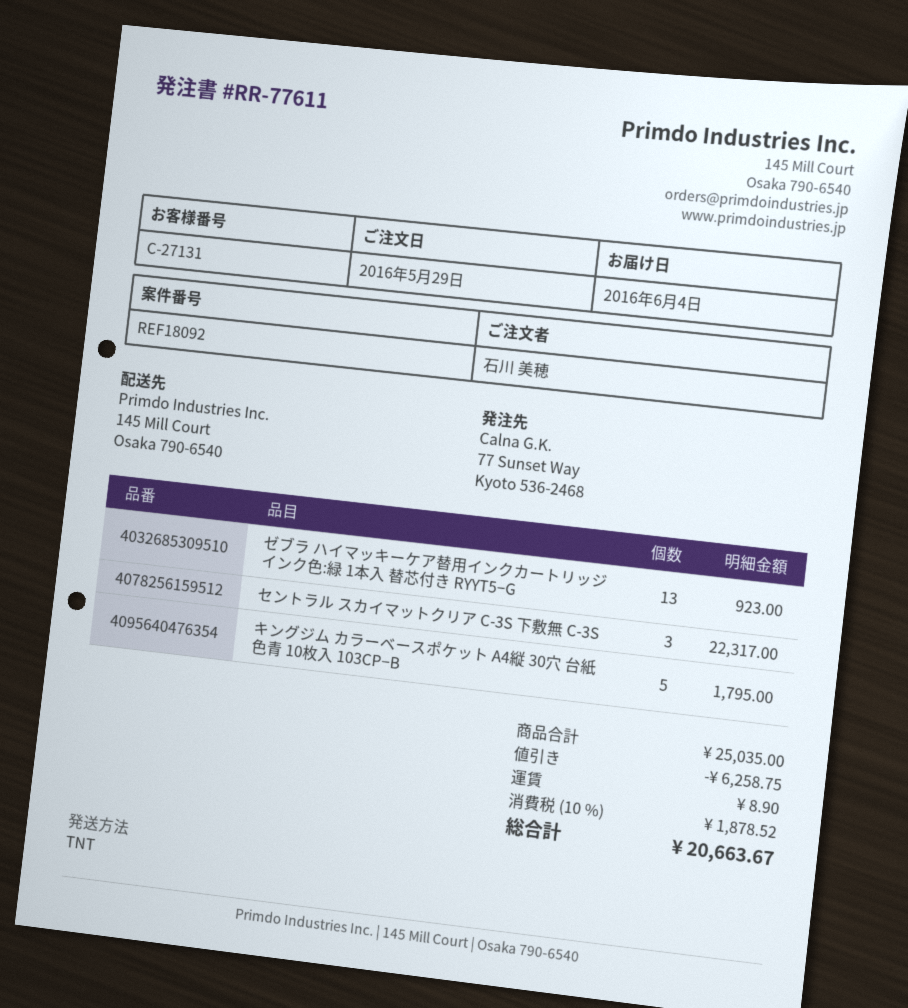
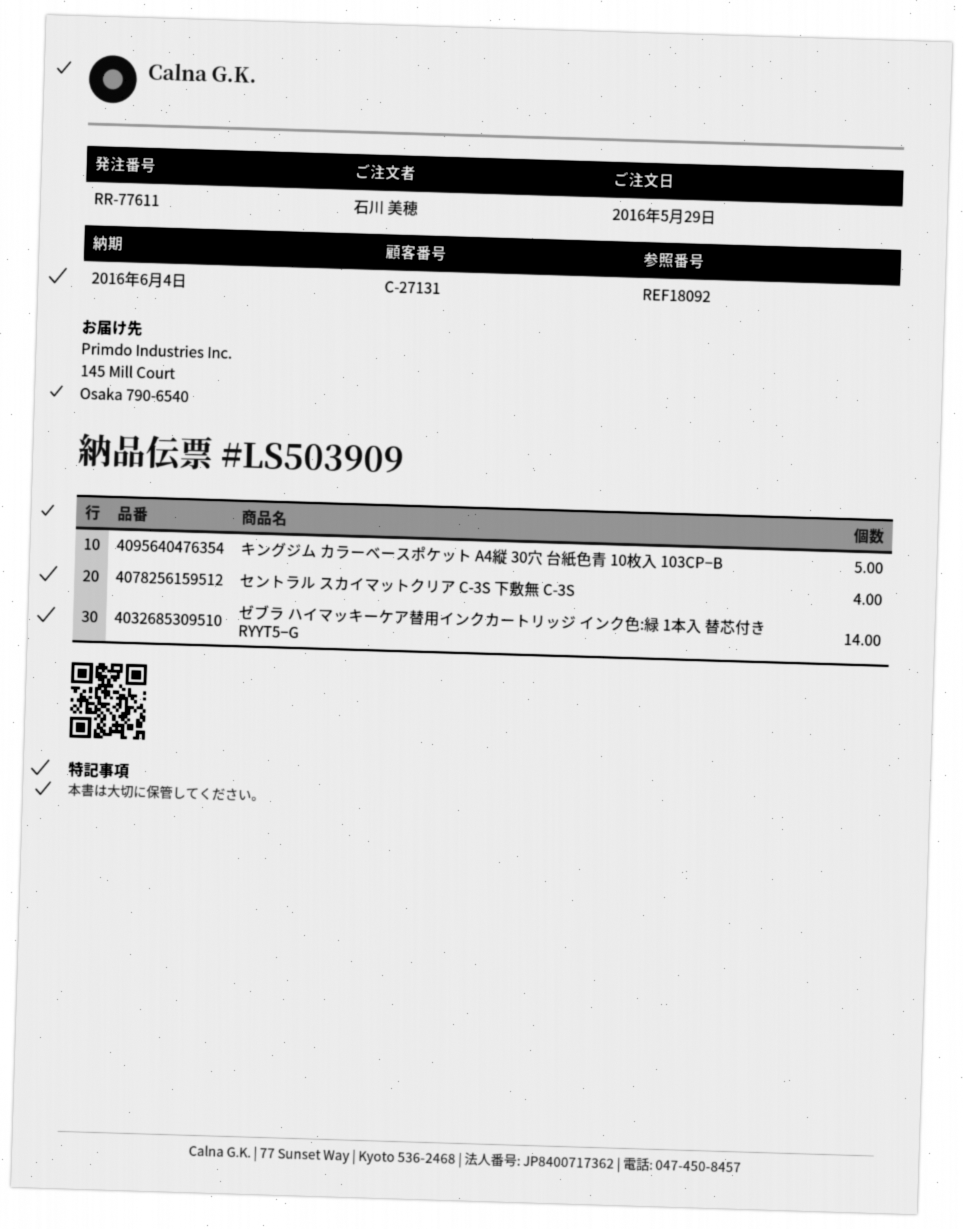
ゼブラ ハイマッキーケア替用インクカートリッジ インク色:緑 1本入 替芯付き RYYT5−G: 13 -> 14
セントラル スカイマットクリア C-3S 下敷無 C-3S: 3 -> 4

